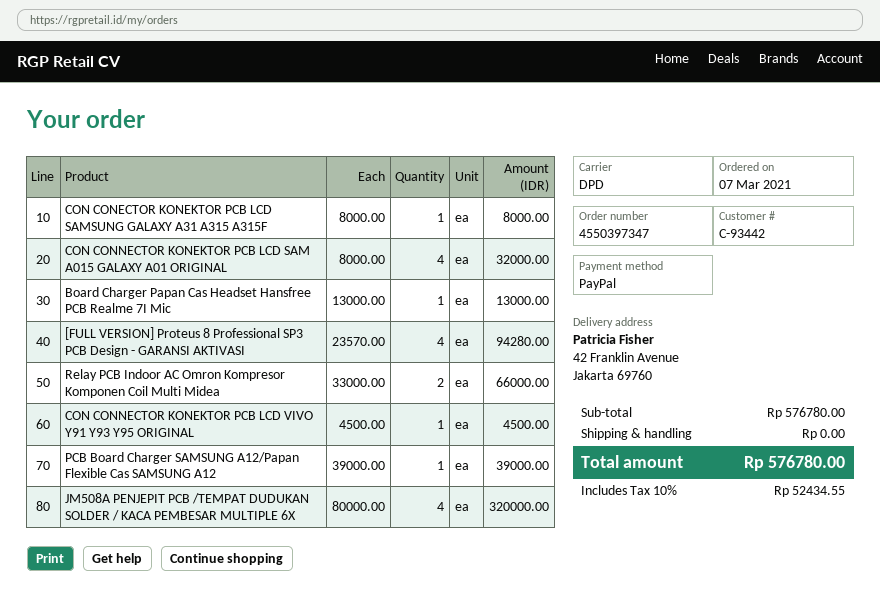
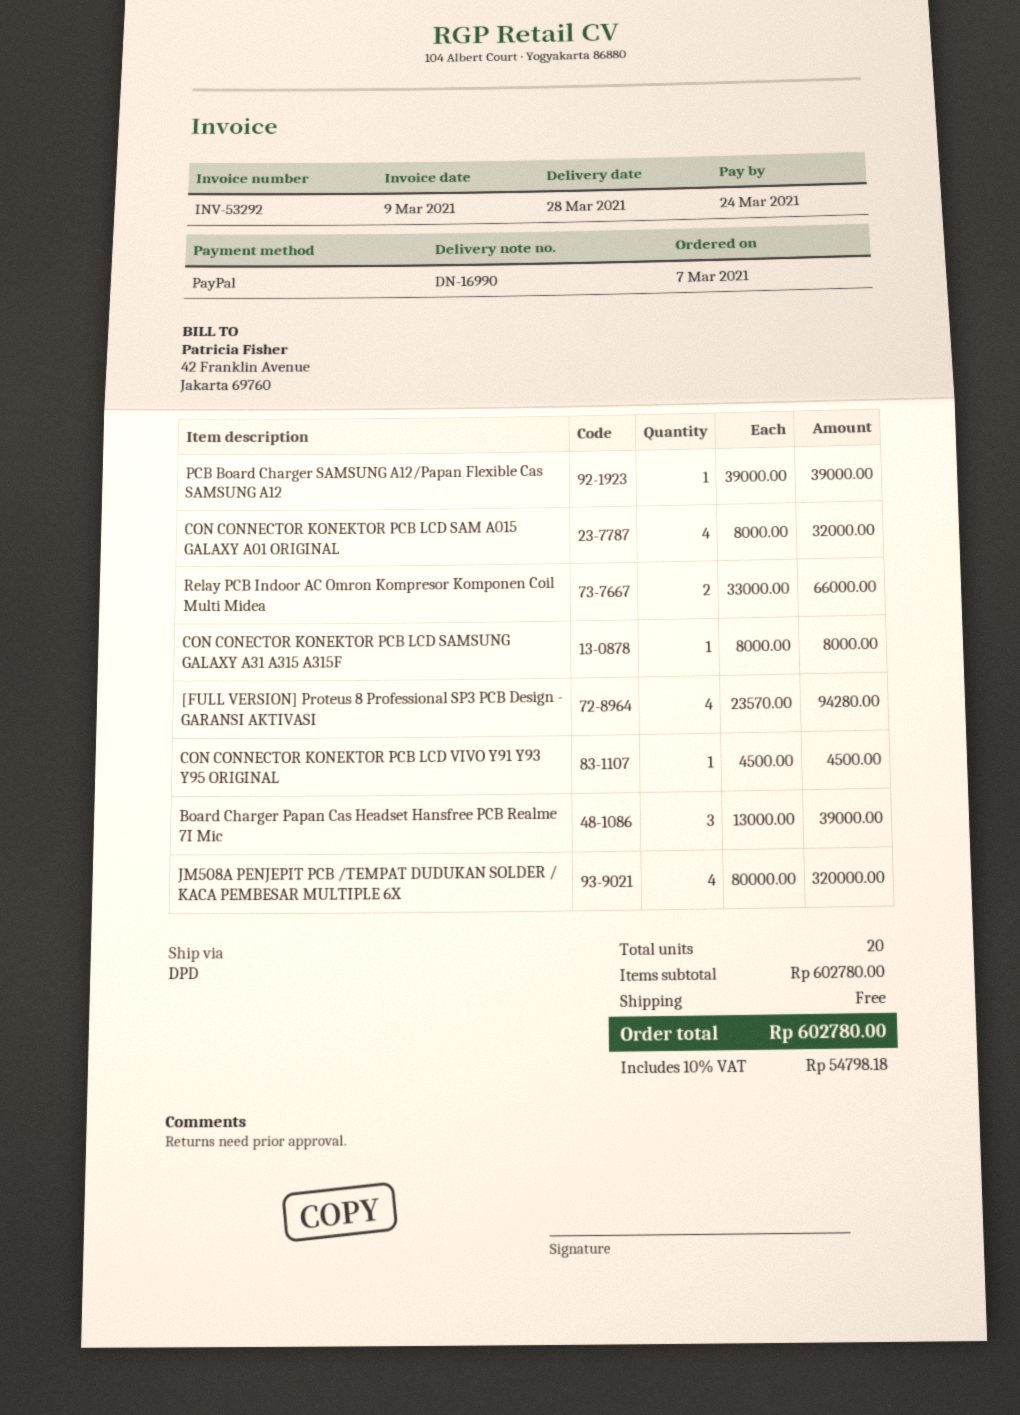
Board Charger Papan Cas Headset Hansfree PCB Realme 7I Mic: 1 x 13000.00 = 13000.00 -> 3 x 13000.00 = 39000.00
subtotal: 576780.00 -> 602780.00
tax: 10% = 52434.55 -> 10% = 54798.18
total: 576780.00 -> 602780.00

